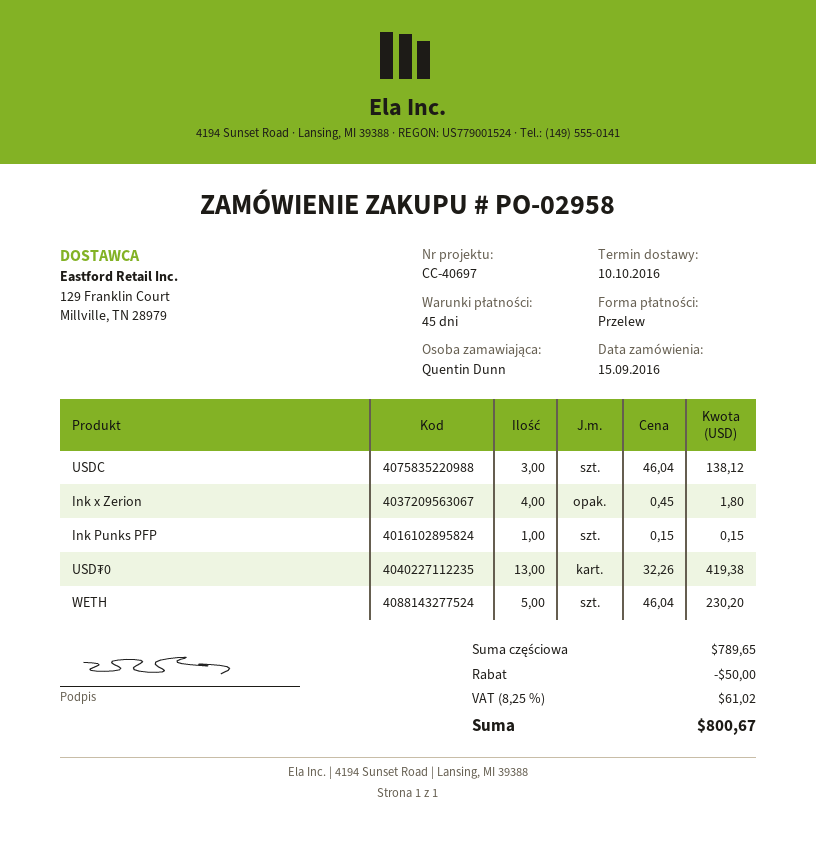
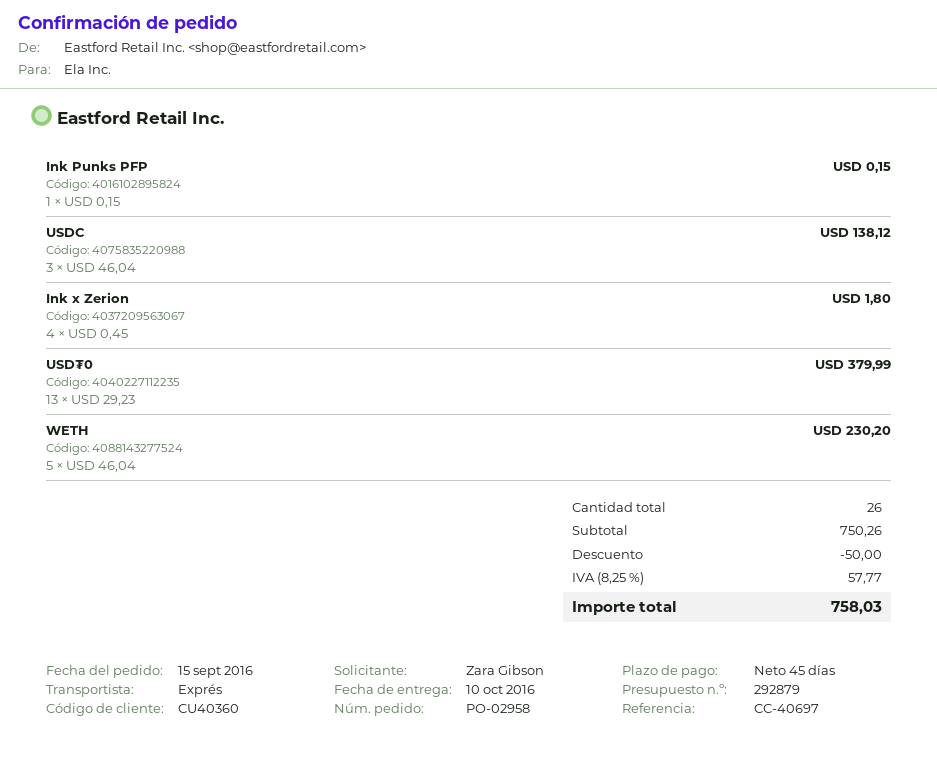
ordered by: Quentin Dunn -> Zara Gibson
USD₮0: 13 x 32.26 = 419.38 -> 13 x 29.23 = 379.99
subtotal: 789.65 -> 750.26
tax: 8.25% = 61.02 -> 8.25% = 57.77
total: 800.67 -> 758.03

